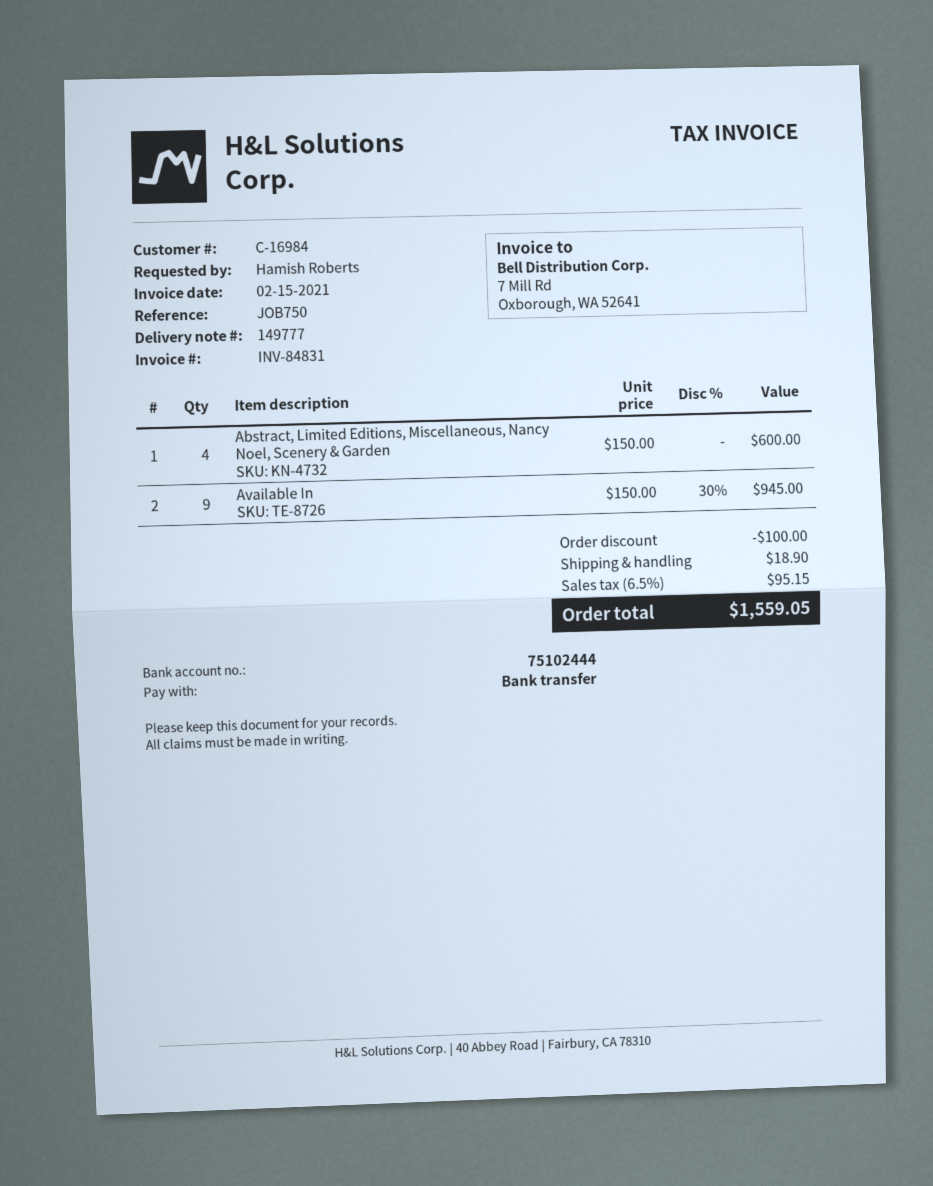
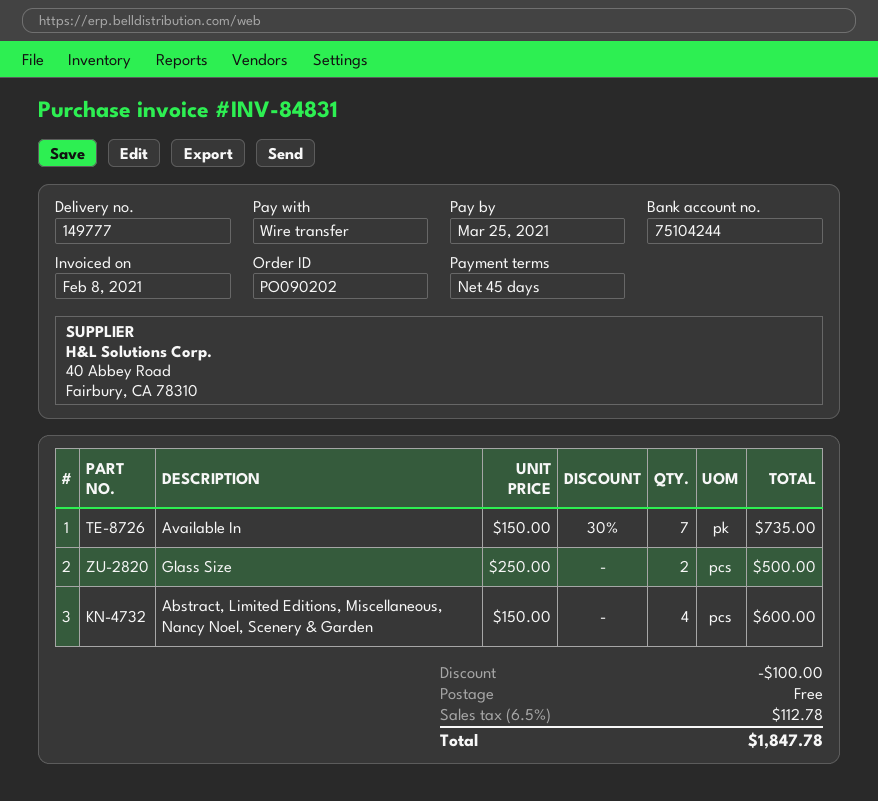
invoice date: 2021-02-15 -> 2021-02-08
bank account: 75102444 -> 75104244
Available In: 9 x 150.00 - 30% = 945.00 -> 7 x 150.00 - 30% = 735.00
Glass Size: none -> 2 x 250.00 = 500.00
shipping: 18.90 -> 0.00
tax: 6.5% = 95.15 -> 6.5% = 112.78
total: 1559.05 -> 1847.78

